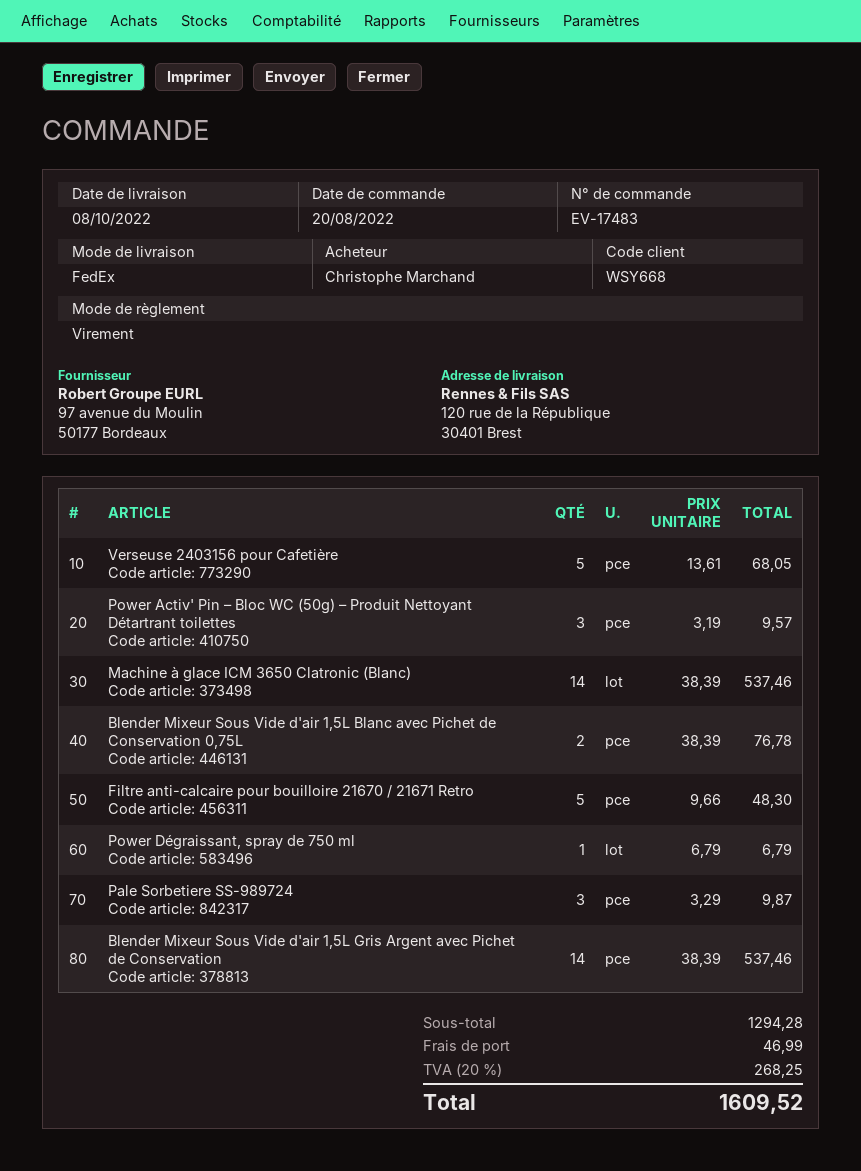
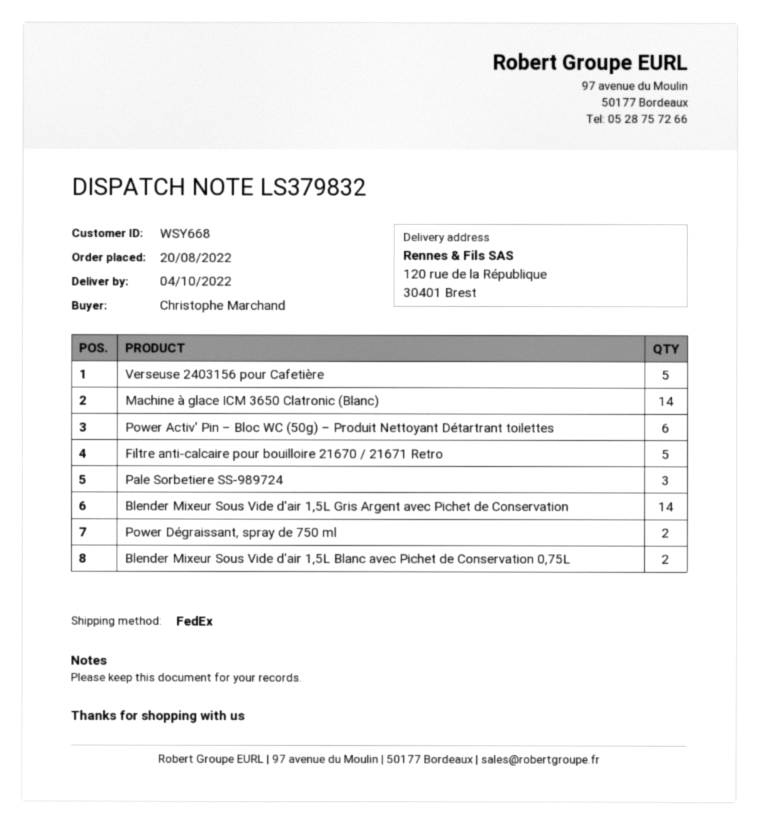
delivery date: 2022-10-08 -> 2022-10-04
Power Activ' Pin – Bloc WC (50g) – Produit Nettoyant Détartrant toilettes: 3 -> 6
Power Dégraissant, spray de 750 ml: 1 -> 2

